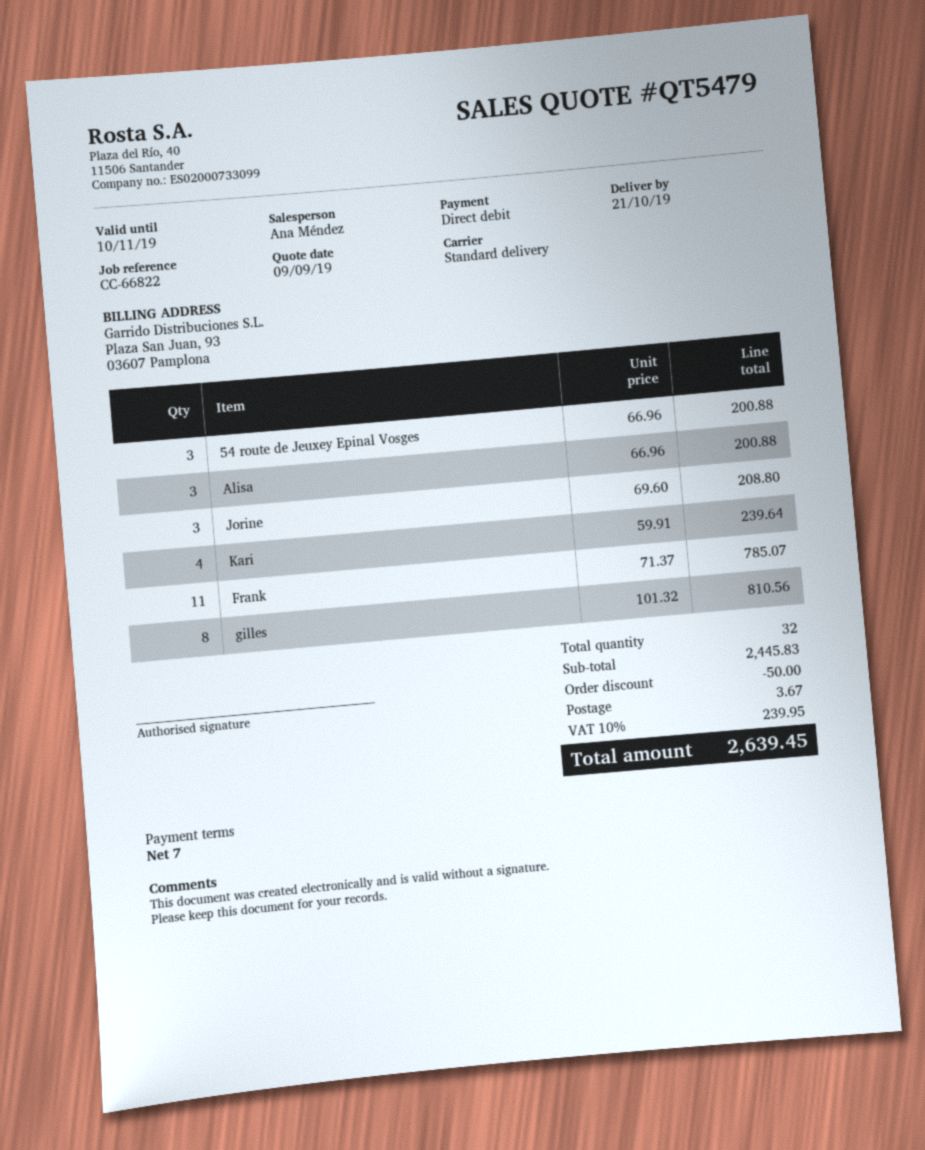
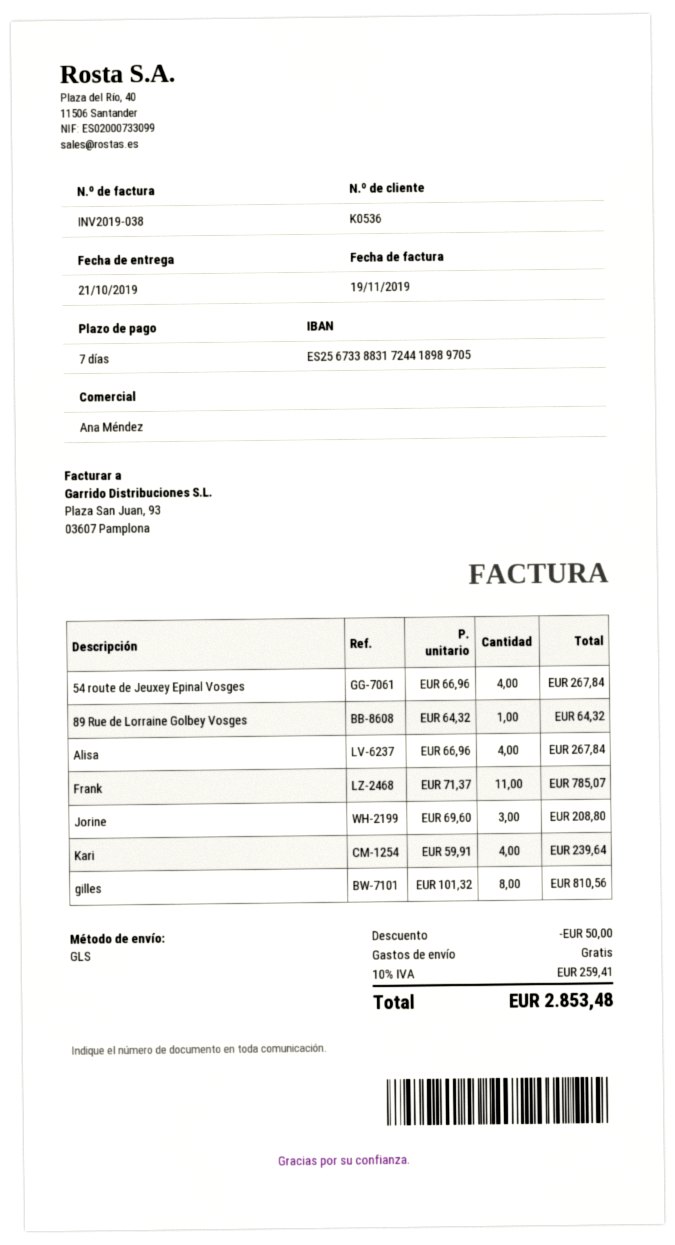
shipping method: standard -> GLS
54 route de Jeuxey Epinal Vosges: 3 x 66.96 = 200.88 -> 4 x 66.96 = 267.84
Alisa: 3 x 66.96 = 200.88 -> 4 x 66.96 = 267.84
89 Rue de Lorraine Golbey Vosges: none -> 1 x 64.32 = 64.32
shipping: 3.67 -> 0.00
tax: 10% = 239.95 -> 10% = 259.41
total: 2639.45 -> 2853.48

